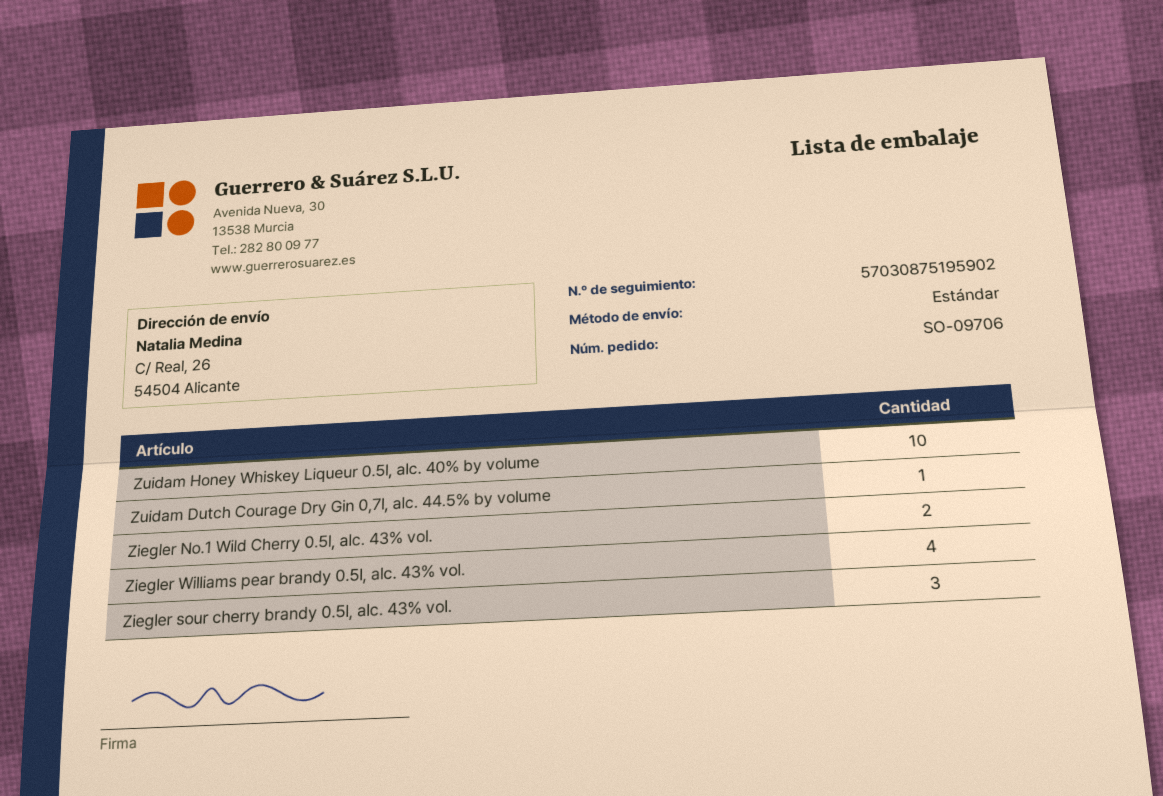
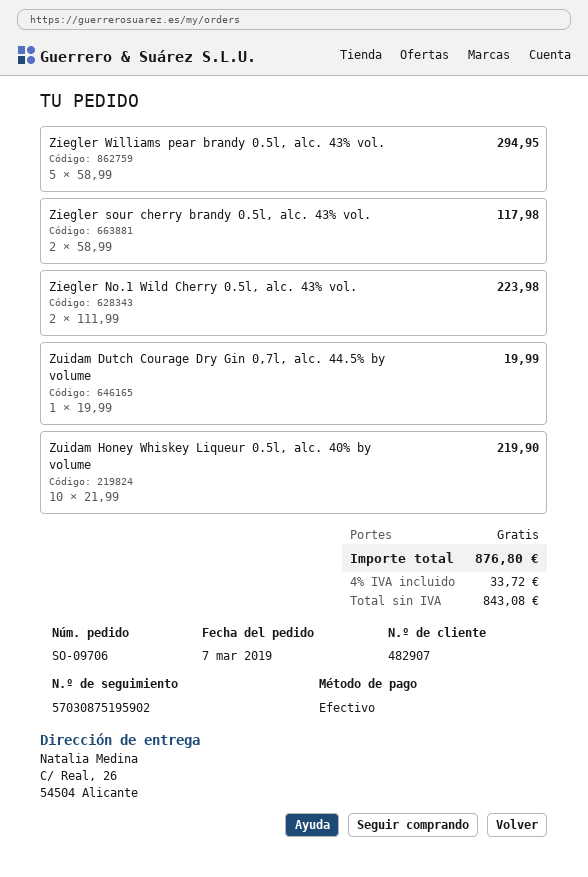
Ziegler Williams pear brandy 0.5l, alc. 43% vol.: 4 -> 5
Ziegler sour cherry brandy 0.5l, alc. 43% vol.: 3 -> 2

